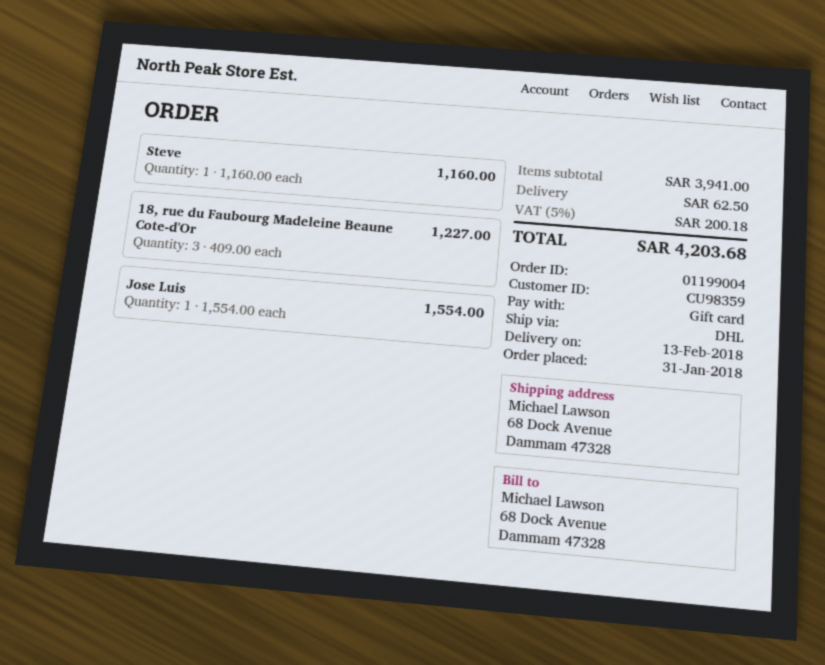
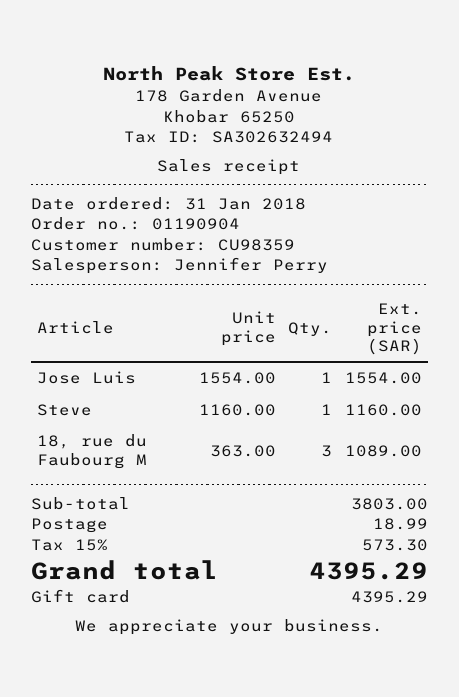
order number: 01199004 -> 01190904
18, rue du Faubourg Madeleine Beaune Cote-d'Or: 3 x 409.00 = 1227.00 -> 3 x 363.00 = 1089.00
subtotal: 3941.00 -> 3803.00
shipping: 62.50 -> 18.99
tax: 5% = 200.18 -> 15% = 573.30
total: 4203.68 -> 4395.29

